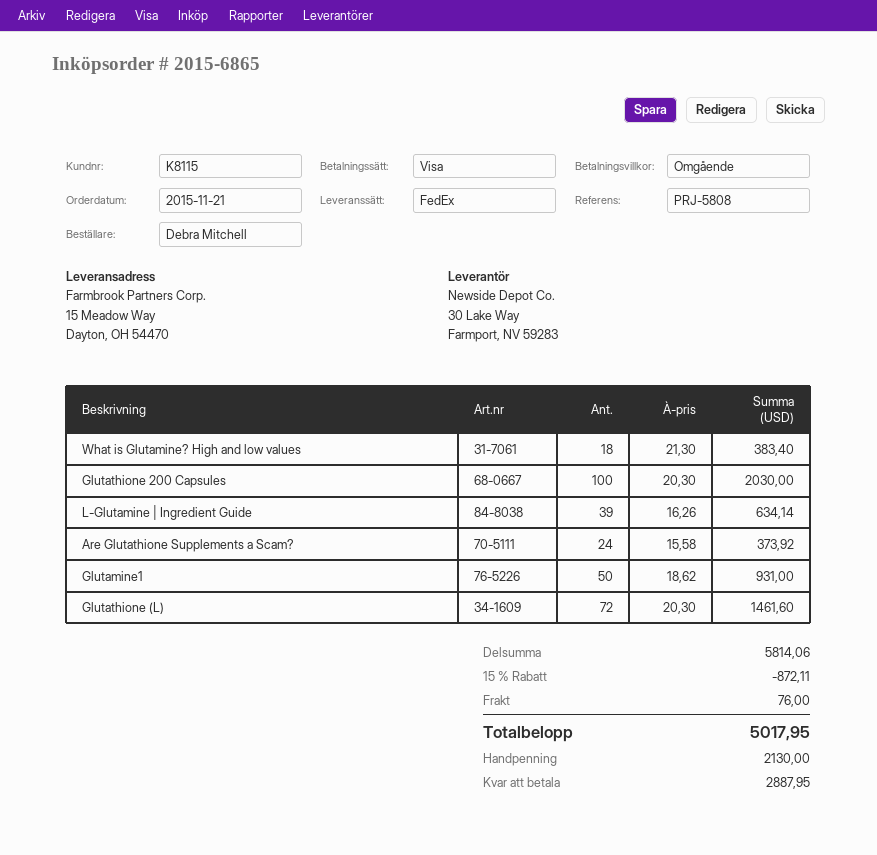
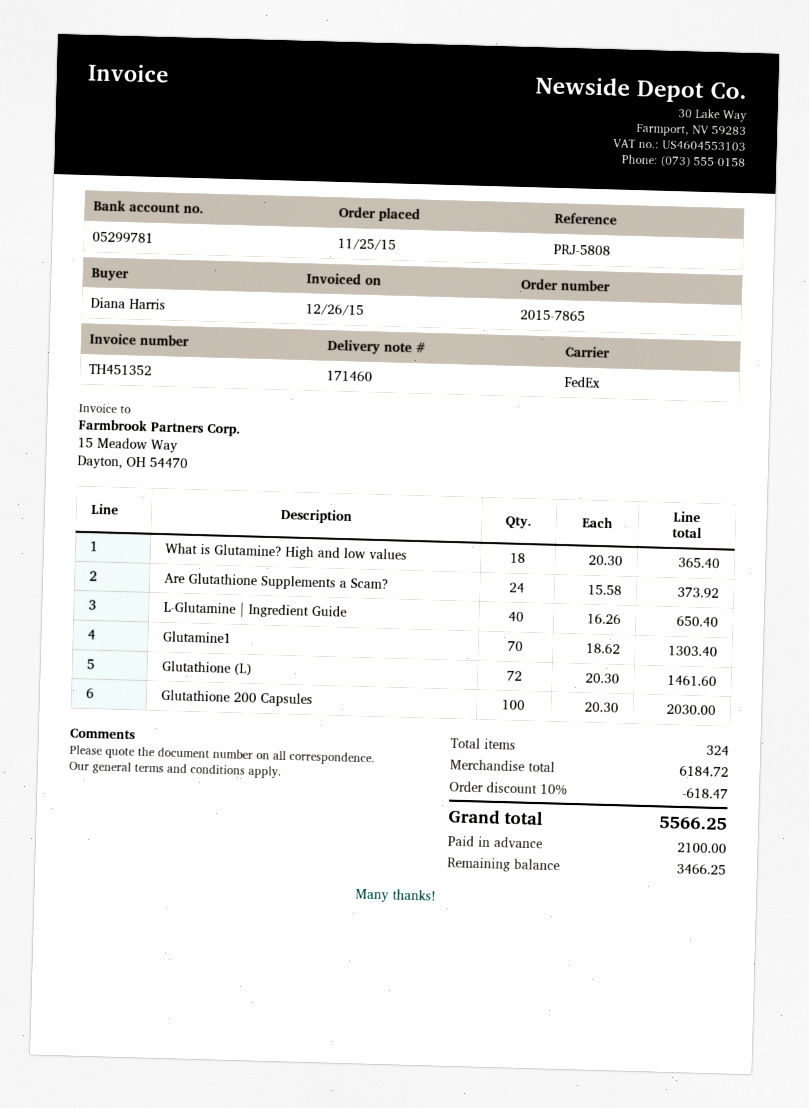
order number: 2015-6865 -> 2015-7865
order date: 2015-11-21 -> 2015-11-25
ordered by: Debra Mitchell -> Diana Harris
What is Glutamine? High and low values: 18 x 21.30 = 383.40 -> 18 x 20.30 = 365.40
L-Glutamine | Ingredient Guide: 39 x 16.26 = 634.14 -> 40 x 16.26 = 650.40
Glutamine1: 50 x 18.62 = 931.00 -> 70 x 18.62 = 1303.40
subtotal: 5814.06 -> 6184.72
discount: 15% = 872.11 -> 10% = 618.47
shipping: 76.00 -> none
total: 5017.95 -> 5566.25
deposit: 2130.00 -> 2100.00
balance: 2887.95 -> 3466.25

